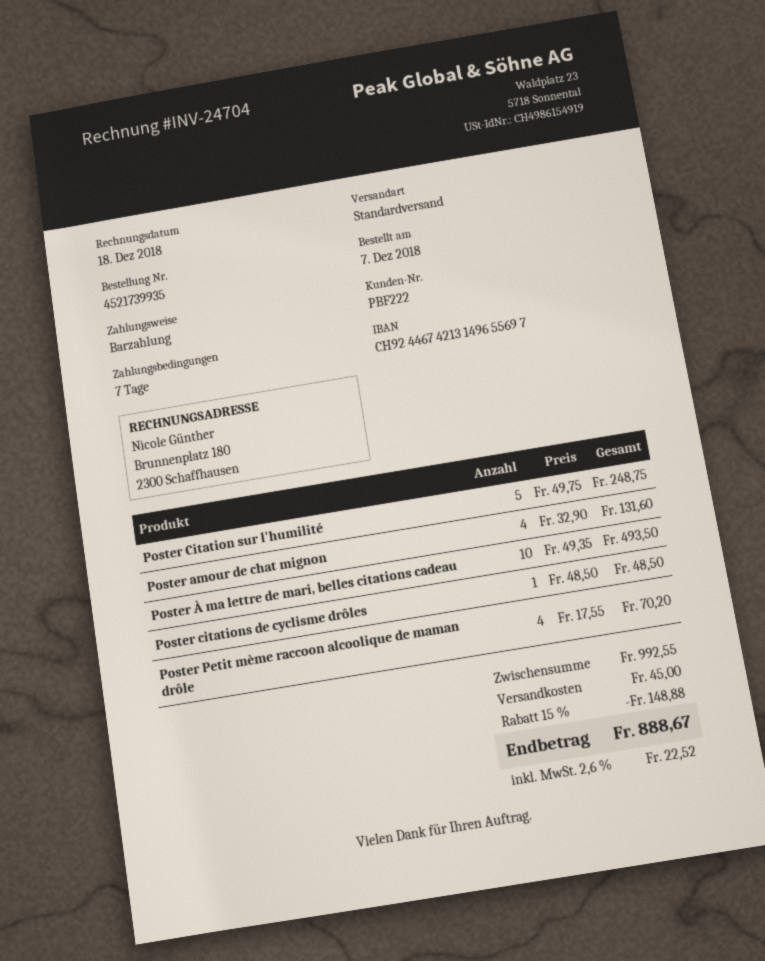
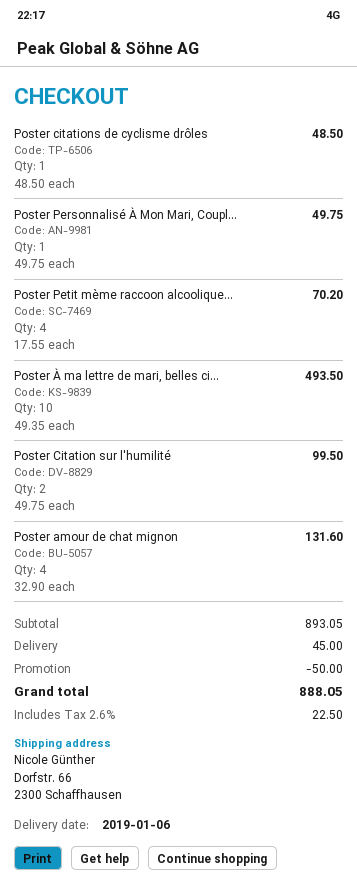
Poster Citation sur l'humilité: 5 x 49.75 = 248.75 -> 2 x 49.75 = 99.50
Poster Personnalisé À Mon Mari, Coupl...: none -> 1 x 49.75 = 49.75
subtotal: 992.55 -> 893.05
discount: 148.88 -> 50.00
tax: 2.6% = 22.52 -> 2.6% = 22.50
total: 888.67 -> 888.05

